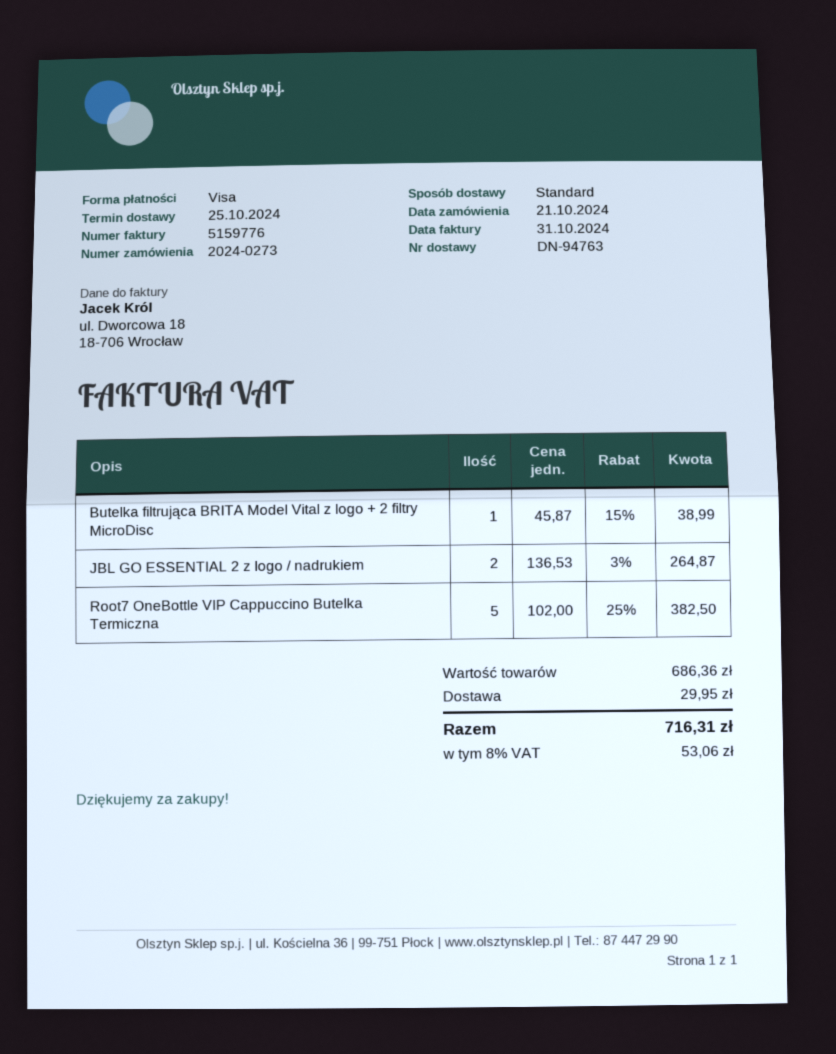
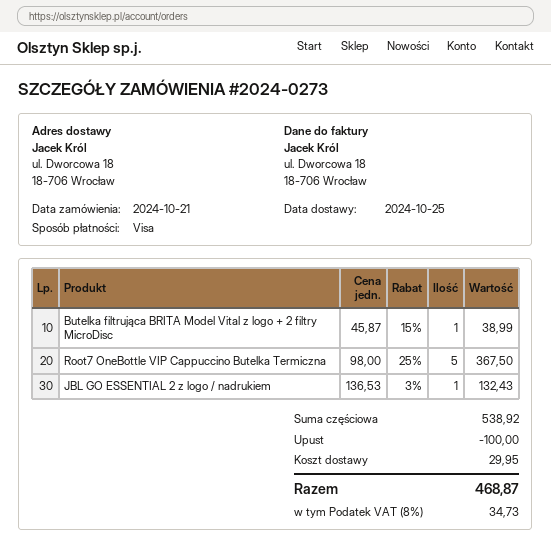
JBL GO ESSENTIAL 2 z logo / nadrukiem: 2 x 136.53 - 3% = 264.87 -> 1 x 136.53 - 3% = 132.43
Root7 OneBottle VIP Cappuccino Butelka Termiczna: 5 x 102.00 - 25% = 382.50 -> 5 x 98.00 - 25% = 367.50
subtotal: 686.36 -> 538.92
discount: none -> 100.00
tax: 8% = 53.06 -> 8% = 34.73
total: 716.31 -> 468.87

